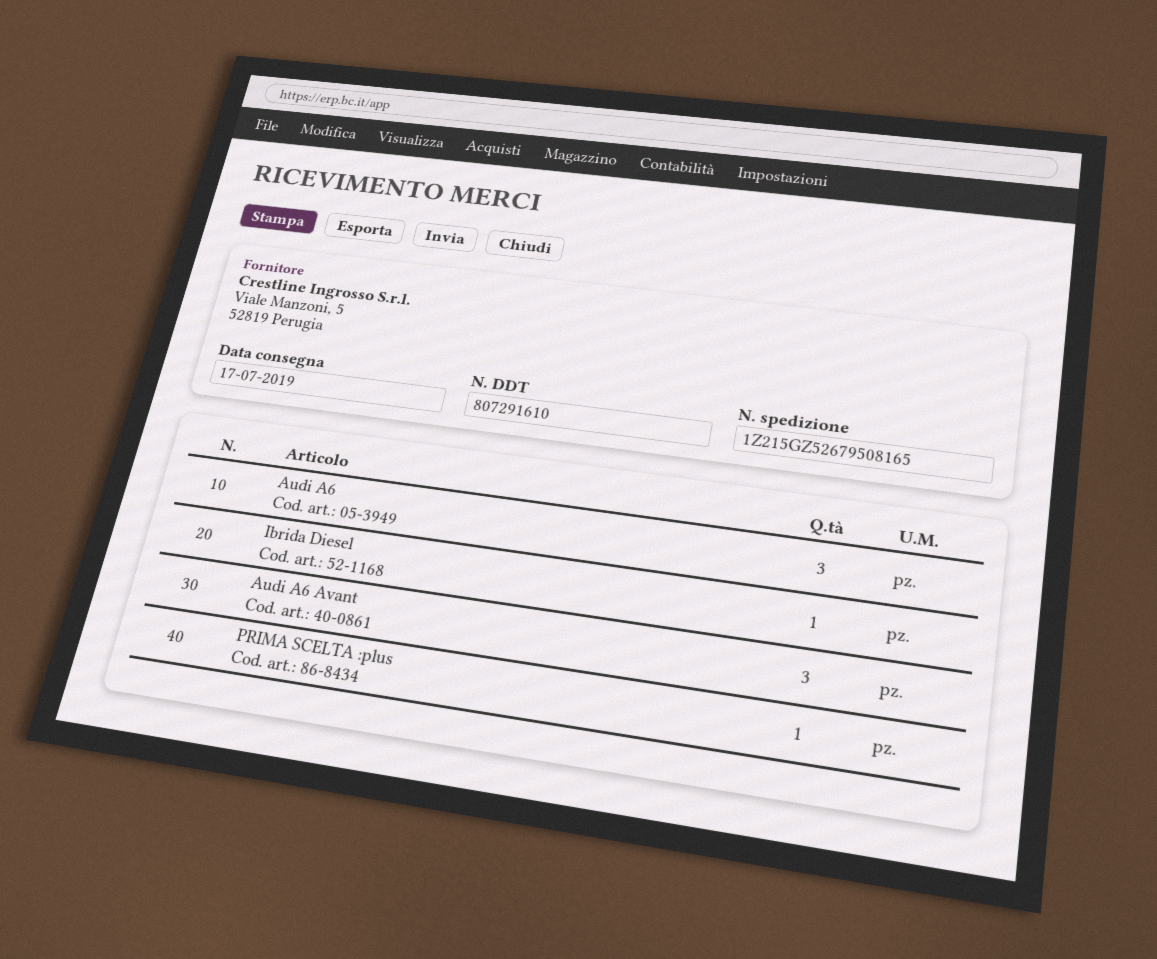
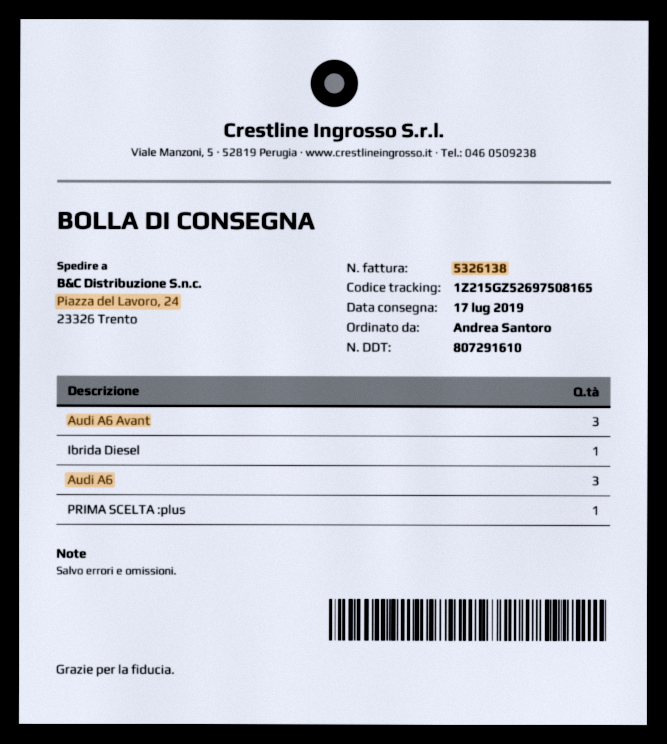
tracking number: 1Z215GZ52679508165 -> 1Z215GZ52697508165

